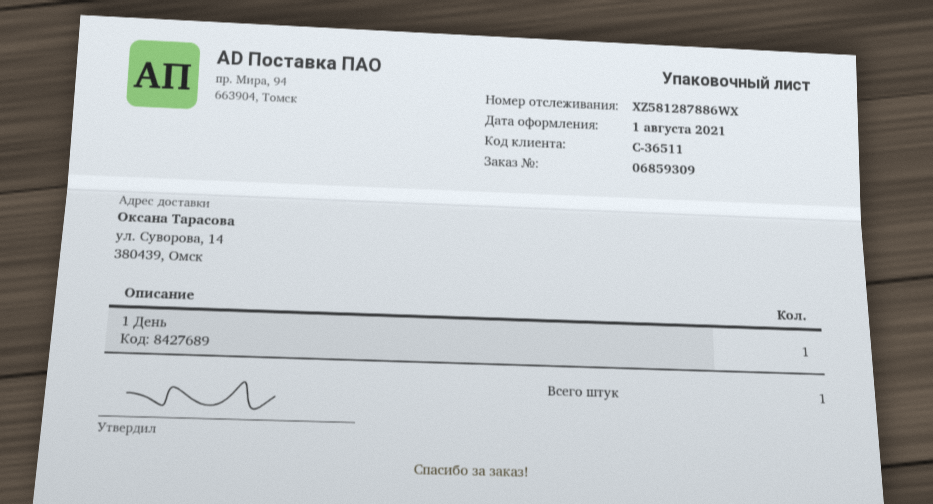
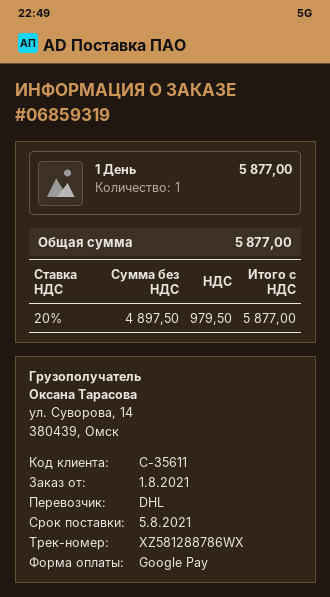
order number: 06859309 -> 06859319
customer number: C-36511 -> C-35611
tracking number: XZ581287886WX -> XZ581288786WX

